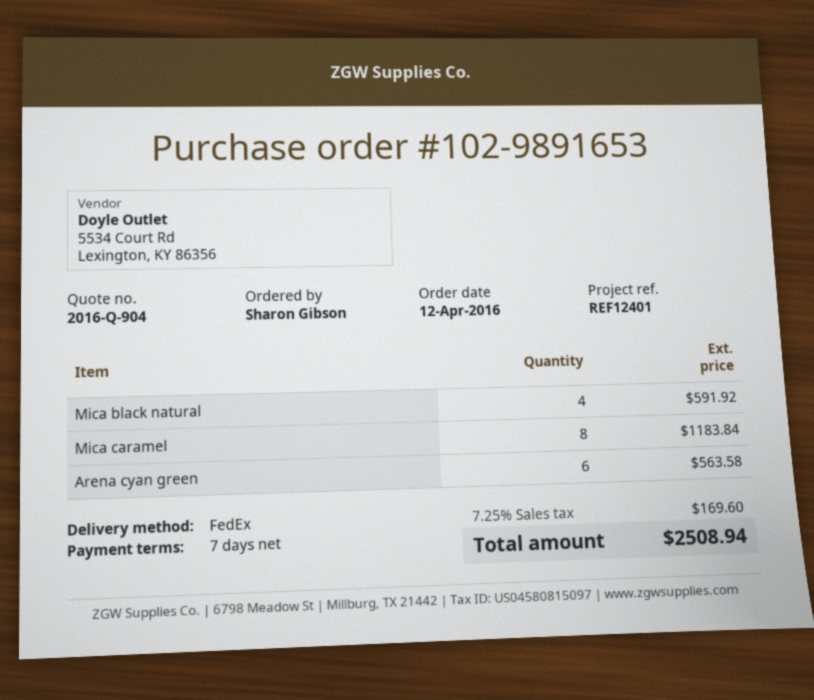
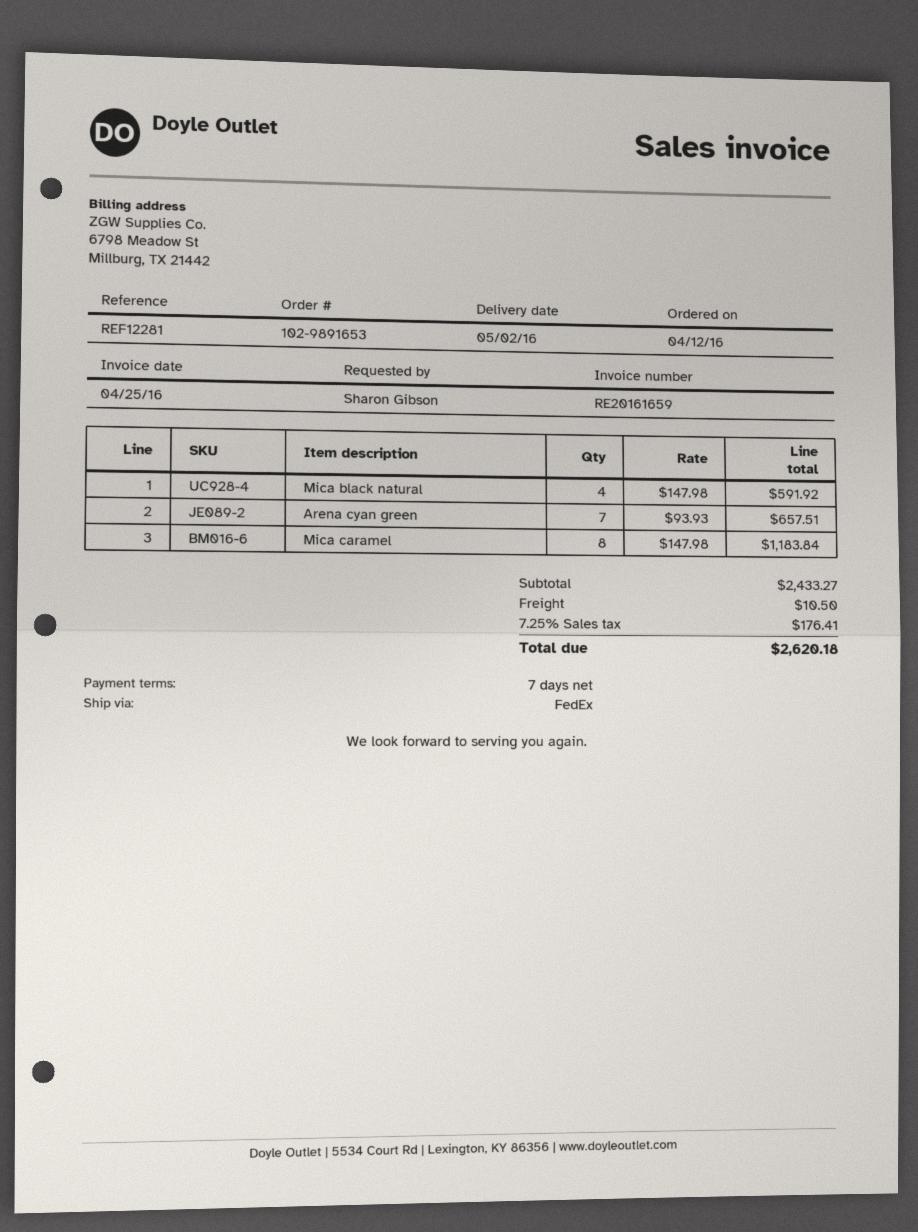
reference: REF12401 -> REF12281
Arena cyan green: 6 for 563.58 -> 7 for 657.51
shipping: none -> 10.50
tax: 7.25% = 169.60 -> 7.25% = 176.41
total: 2508.94 -> 2620.18

